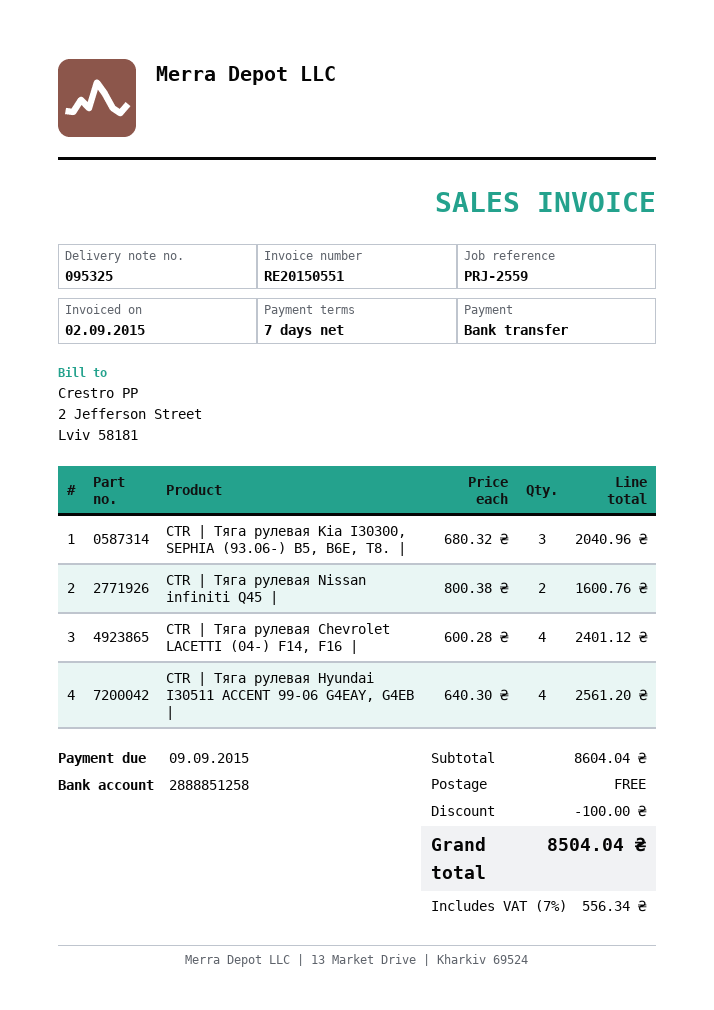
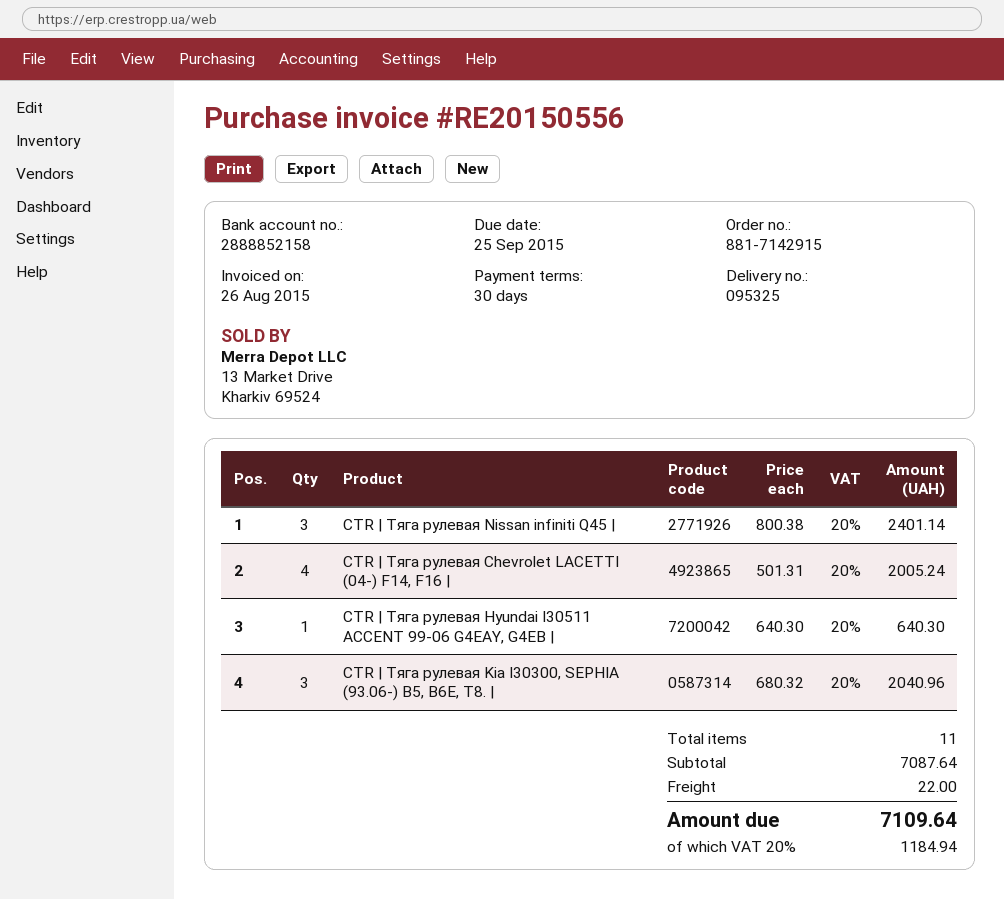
invoice number: RE20150551 -> RE20150556
invoice date: 2015-09-02 -> 2015-08-26
payment terms: 7 days -> 30 days
due date: 2015-09-09 -> 2015-09-25
bank account: 2888851258 -> 2888852158
CTR | Тяга рулевая Nissan infiniti Q45 |: 2 x 800.38 = 1600.76 -> 3 x 800.38 = 2401.14
CTR | Тяга рулевая Chevrolet LACETTI (04-) F14, F16 |: 4 x 600.28 = 2401.12 -> 4 x 501.31 = 2005.24
CTR | Тяга рулевая Hyundai I30511 ACCENT 99-06 G4EAY, G4EB |: 4 x 640.30 = 2561.20 -> 1 x 640.30 = 640.30
subtotal: 8604.04 -> 7087.64
discount: 100.00 -> none
shipping: 0.00 -> 22.00
tax: 7% = 556.34 -> 20% = 1184.94
total: 8504.04 -> 7109.64

